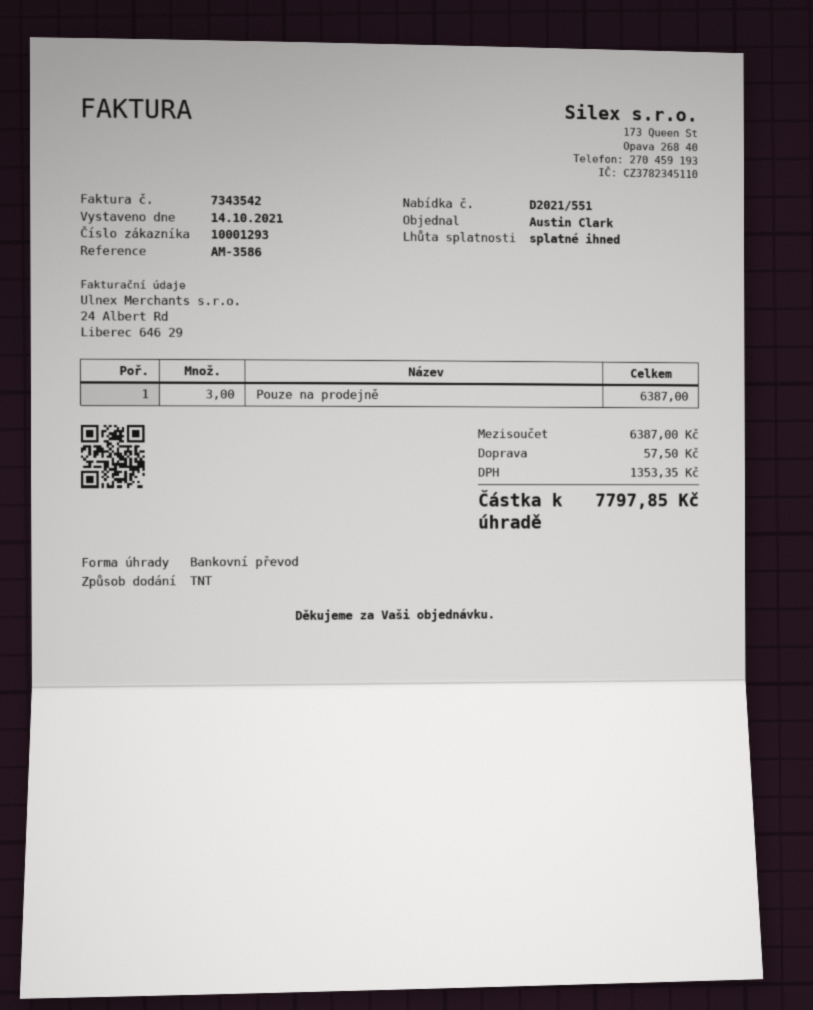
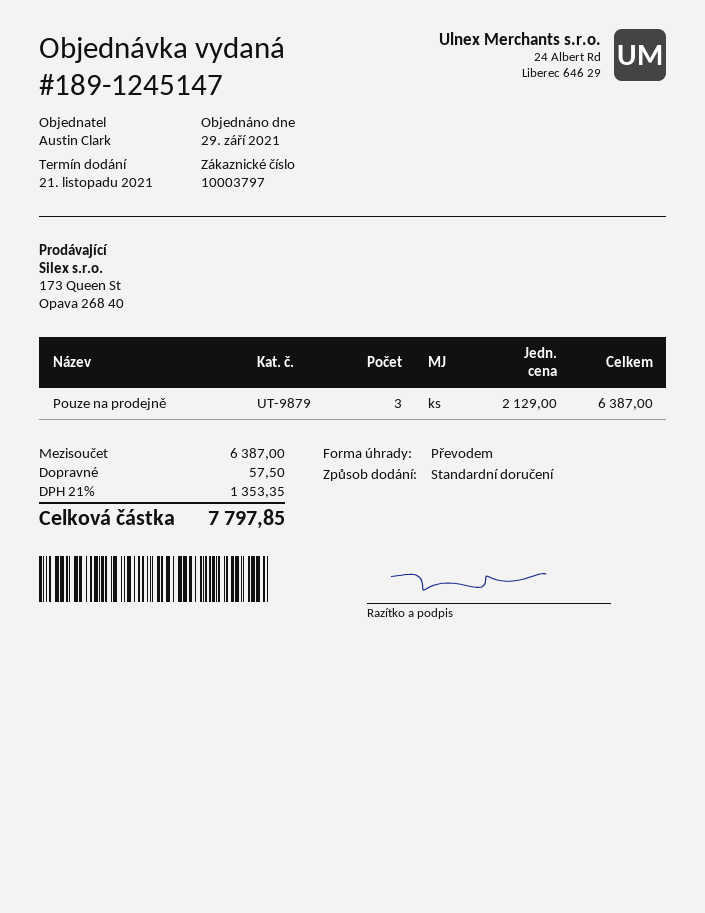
customer number: 10001293 -> 10003797
shipping method: TNT -> standard

